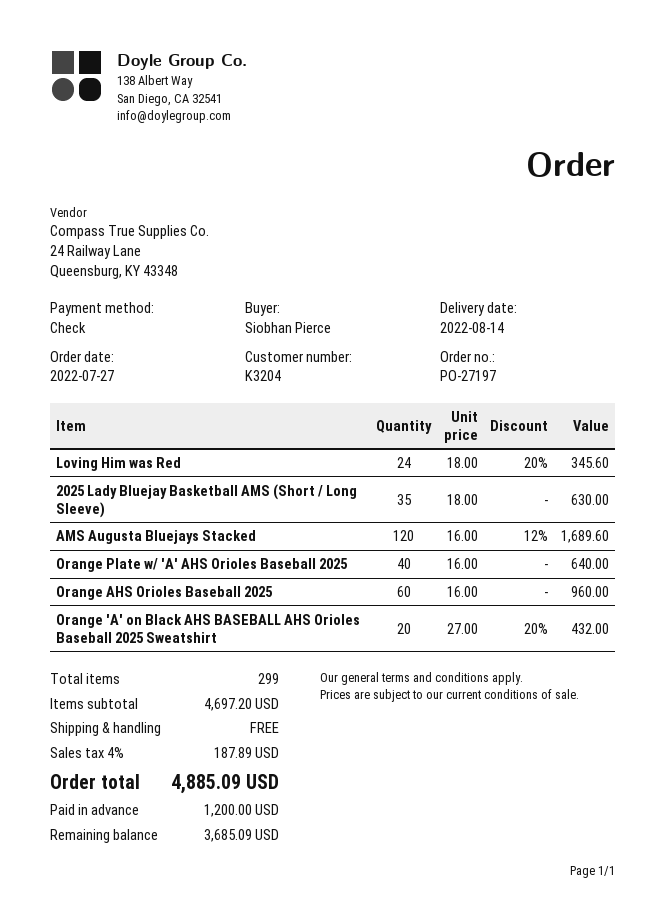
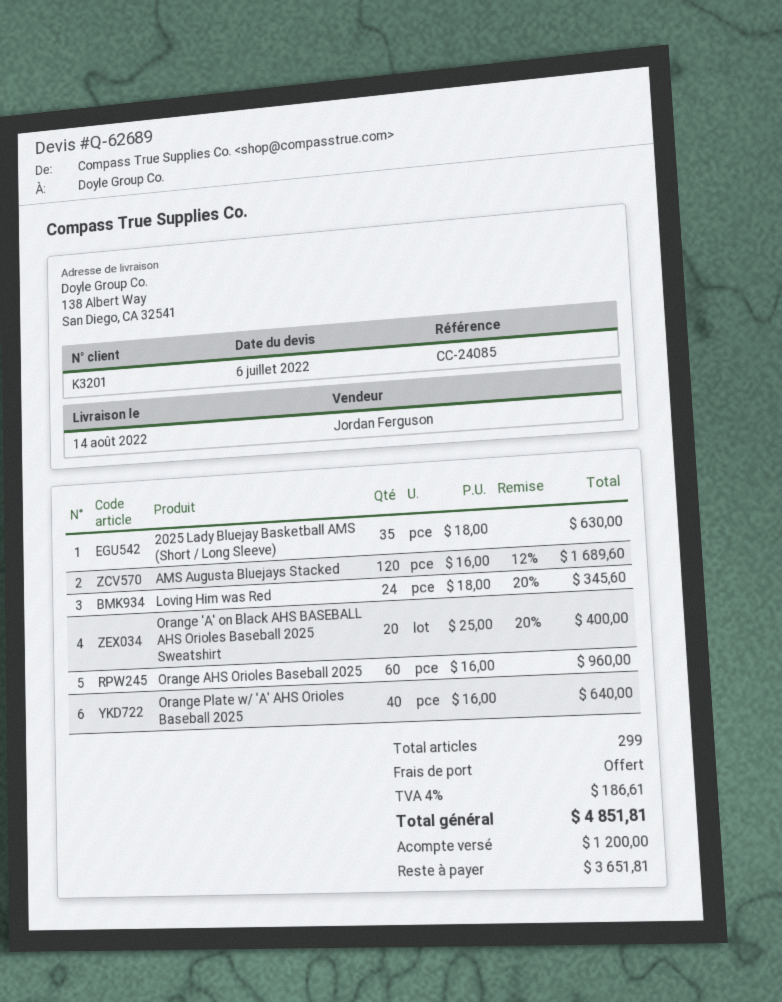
customer number: K3204 -> K3201
Orange 'A' on Black AHS BASEBALL AHS Orioles Baseball 2025 Sweatshirt: 20 x 27.00 - 20% = 432.00 -> 20 x 25.00 - 20% = 400.00
tax: 4% = 187.89 -> 4% = 186.61
total: 4885.09 -> 4851.81
balance: 3685.09 -> 3651.81

